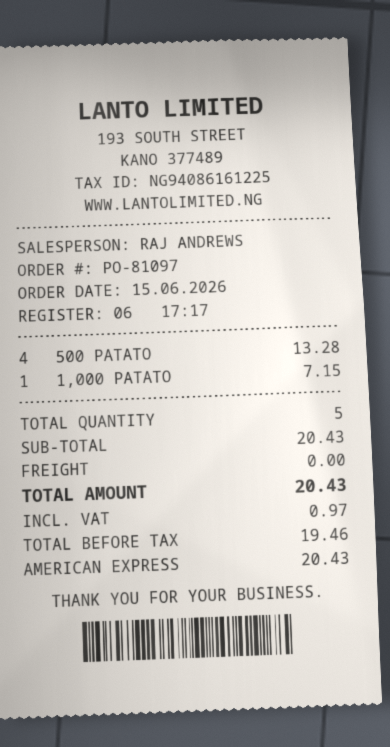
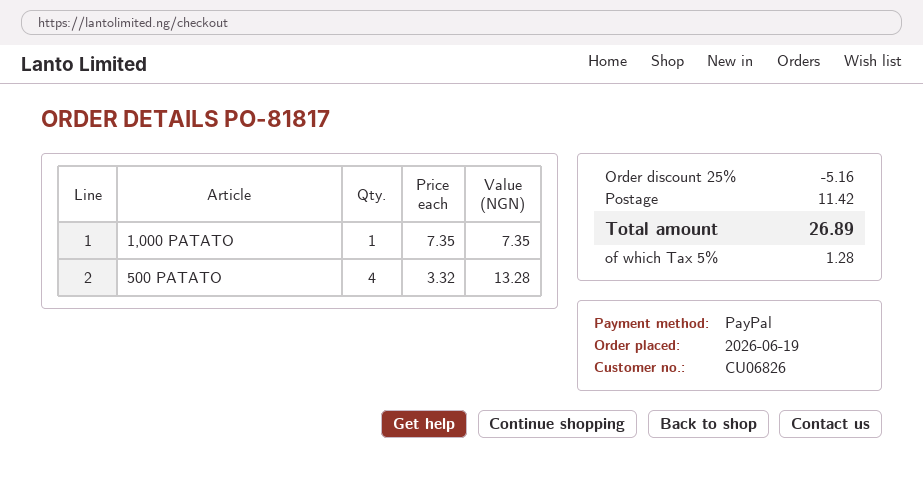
order number: PO-81097 -> PO-81817
order date: 2026-06-15 -> 2026-06-19
payment method: American Express -> PayPal
1,000 PATATO: 1 for 7.15 -> 1 for 7.35
discount: none -> 25% = 5.16
shipping: 0.00 -> 11.42
tax: 0.97 -> 1.28
total: 20.43 -> 26.89

